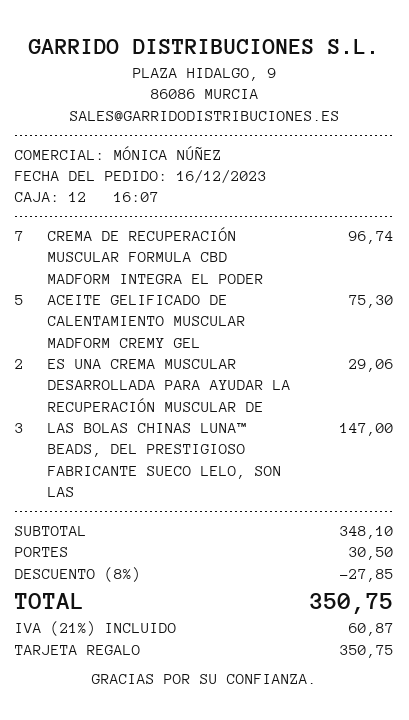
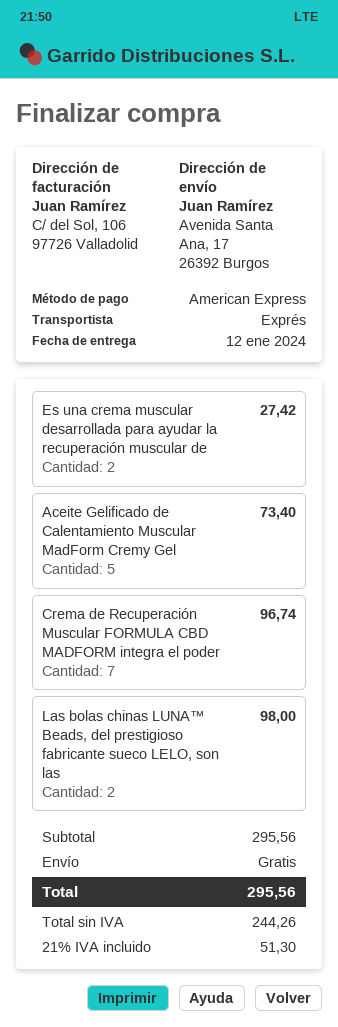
payment method: gift card -> American Express
ACEITE GELIFICADO DE CALENTAMIENTO MUSCULAR MADFORM CREMY GEL: 5 for 75.30 -> 5 for 73.40
ES UNA CREMA MUSCULAR DESARROLLADA PARA AYUDAR LA RECUPERACIÓN MUSCULAR DE: 2 for 29.06 -> 2 for 27.42
LAS BOLAS CHINAS LUNA™ BEADS, DEL PRESTIGIOSO FABRICANTE SUECO LELO, SON LAS: 3 for 147.00 -> 2 for 98.00
subtotal: 348.10 -> 295.56
discount: 8% = 27.85 -> none
shipping: 30.50 -> 0.00
tax: 21% = 60.87 -> 21% = 51.30
total: 350.75 -> 295.56

